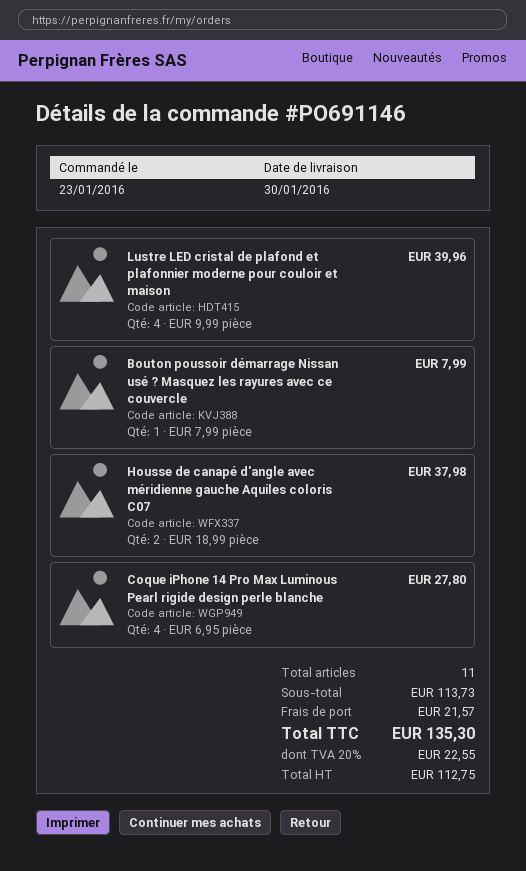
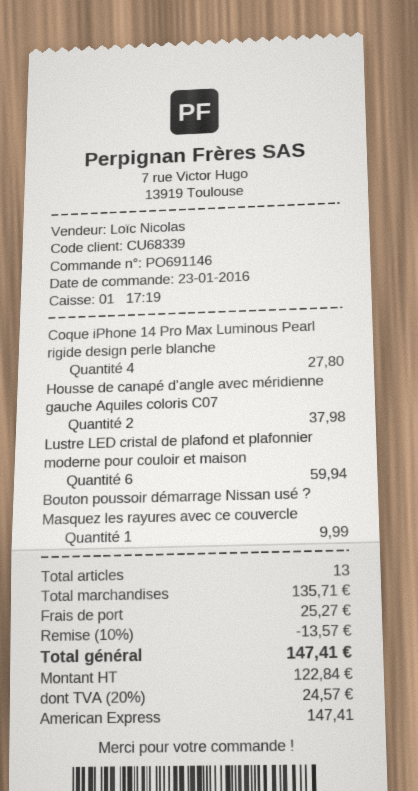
Lustre LED cristal de plafond et plafonnier moderne pour couloir et maison: 4 for 39.96 -> 6 for 59.94
Bouton poussoir démarrage Nissan usé ? Masquez les rayures avec ce couvercle: 1 for 7.99 -> 1 for 9.99
total quantity: 11 -> 13
subtotal: 113.73 -> 135.71
discount: none -> 10% = 13.57
shipping: 21.57 -> 25.27
net: 112.75 -> 122.84
tax: 20% = 22.55 -> 20% = 24.57
total: 135.30 -> 147.41

